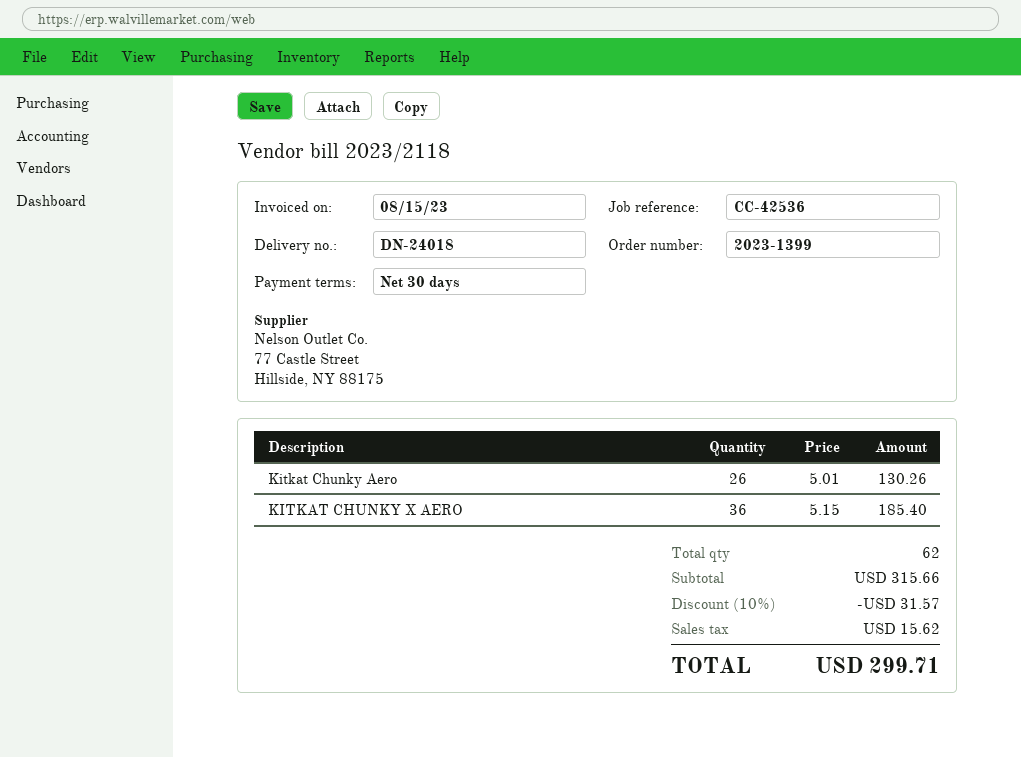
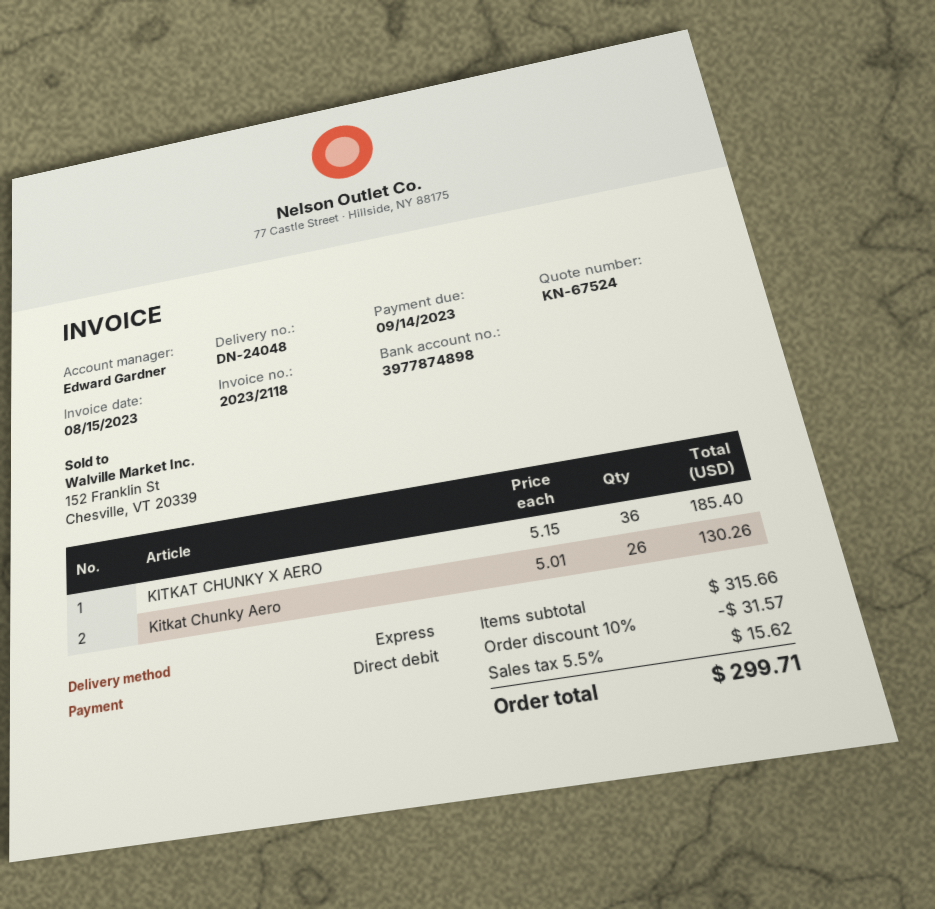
delivery note number: DN-24018 -> DN-24048

